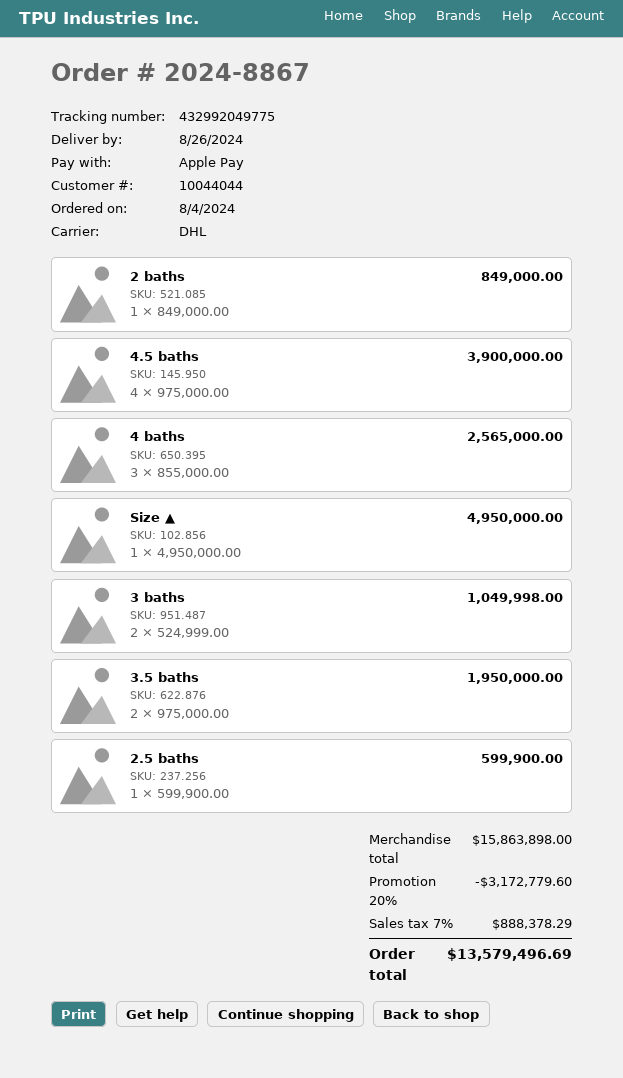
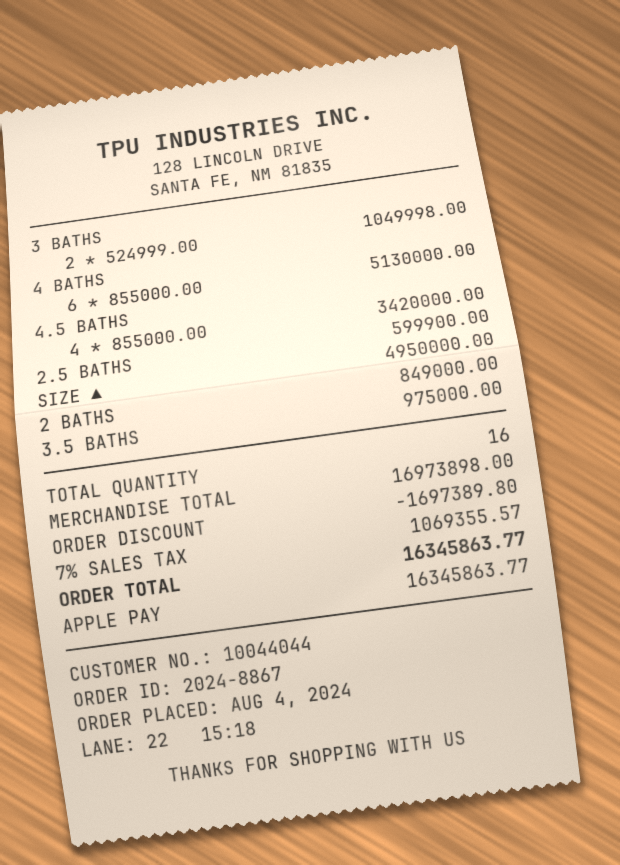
4.5 baths: 4 x 975000.00 = 3900000.00 -> 4 x 855000.00 = 3420000.00
4 baths: 3 x 855000.00 = 2565000.00 -> 6 x 855000.00 = 5130000.00
3.5 baths: 2 x 975000.00 = 1950000.00 -> 1 x 975000.00 = 975000.00
subtotal: 15863898.00 -> 16973898.00
discount: 3172779.60 -> 1697389.80
tax: 7% = 888378.29 -> 7% = 1069355.57
total: 13579496.69 -> 16345863.77

